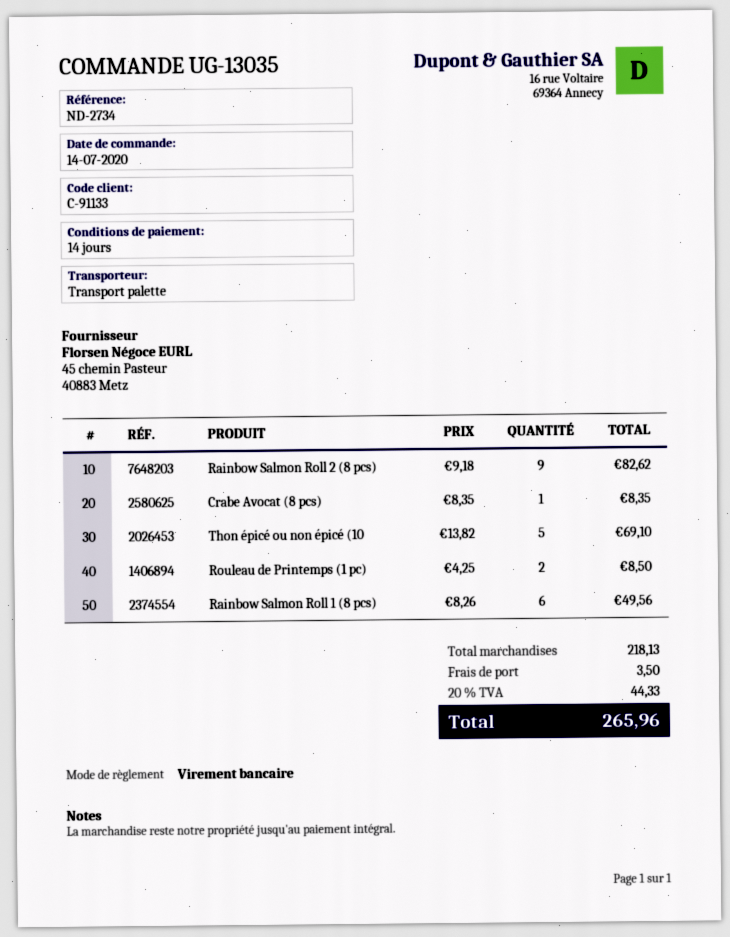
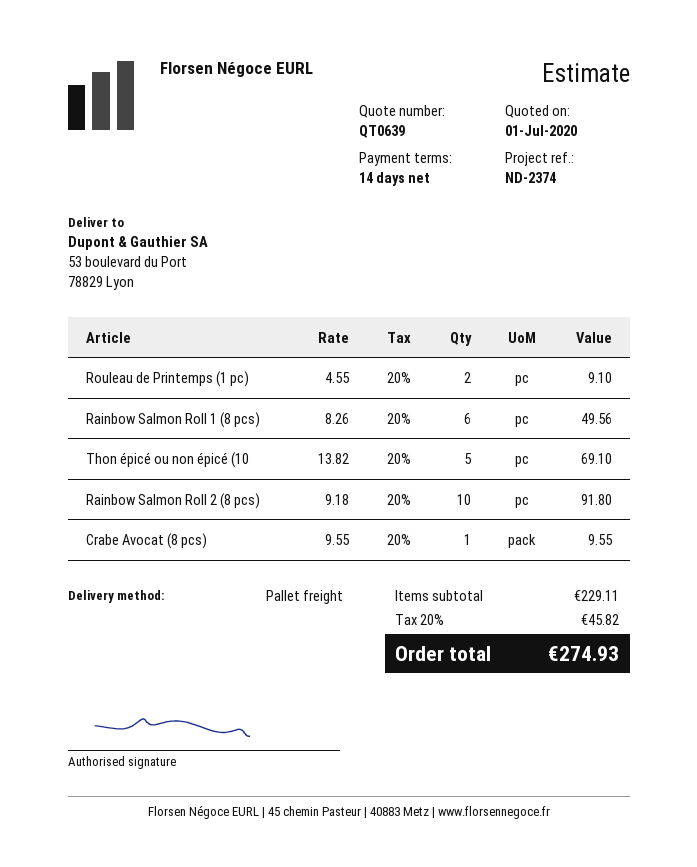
reference: ND-2734 -> ND-2374
Rainbow Salmon Roll 2 (8 pcs): 9 x 9.18 = 82.62 -> 10 x 9.18 = 91.80
Crabe Avocat (8 pcs): 1 x 8.35 = 8.35 -> 1 x 9.55 = 9.55
Rouleau de Printemps (1 pc): 2 x 4.25 = 8.50 -> 2 x 4.55 = 9.10
subtotal: 218.13 -> 229.11
shipping: 3.50 -> none
tax: 20% = 44.33 -> 20% = 45.82
total: 265.96 -> 274.93

